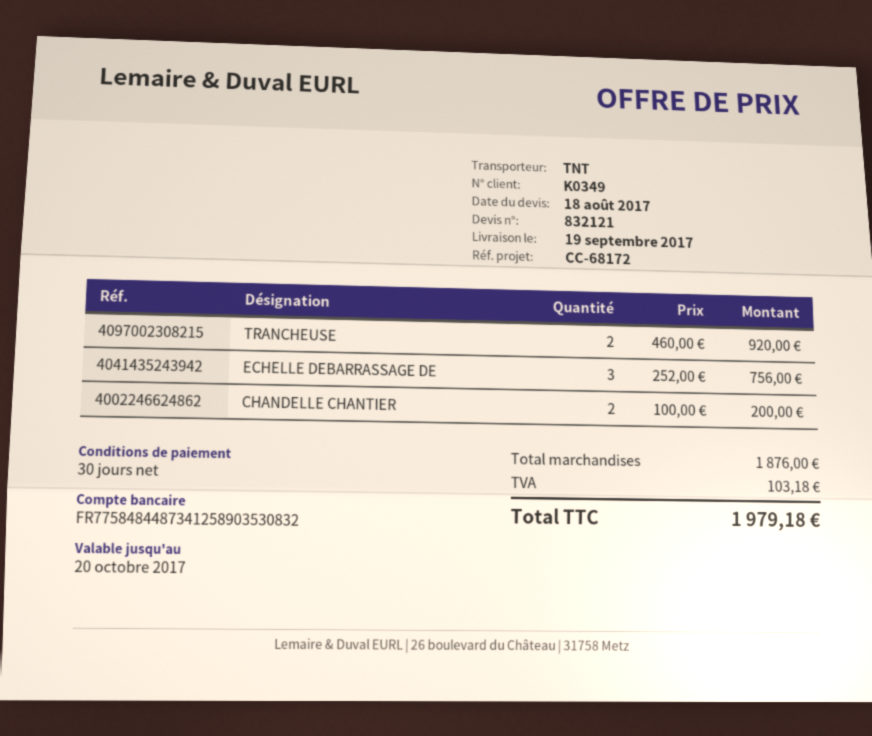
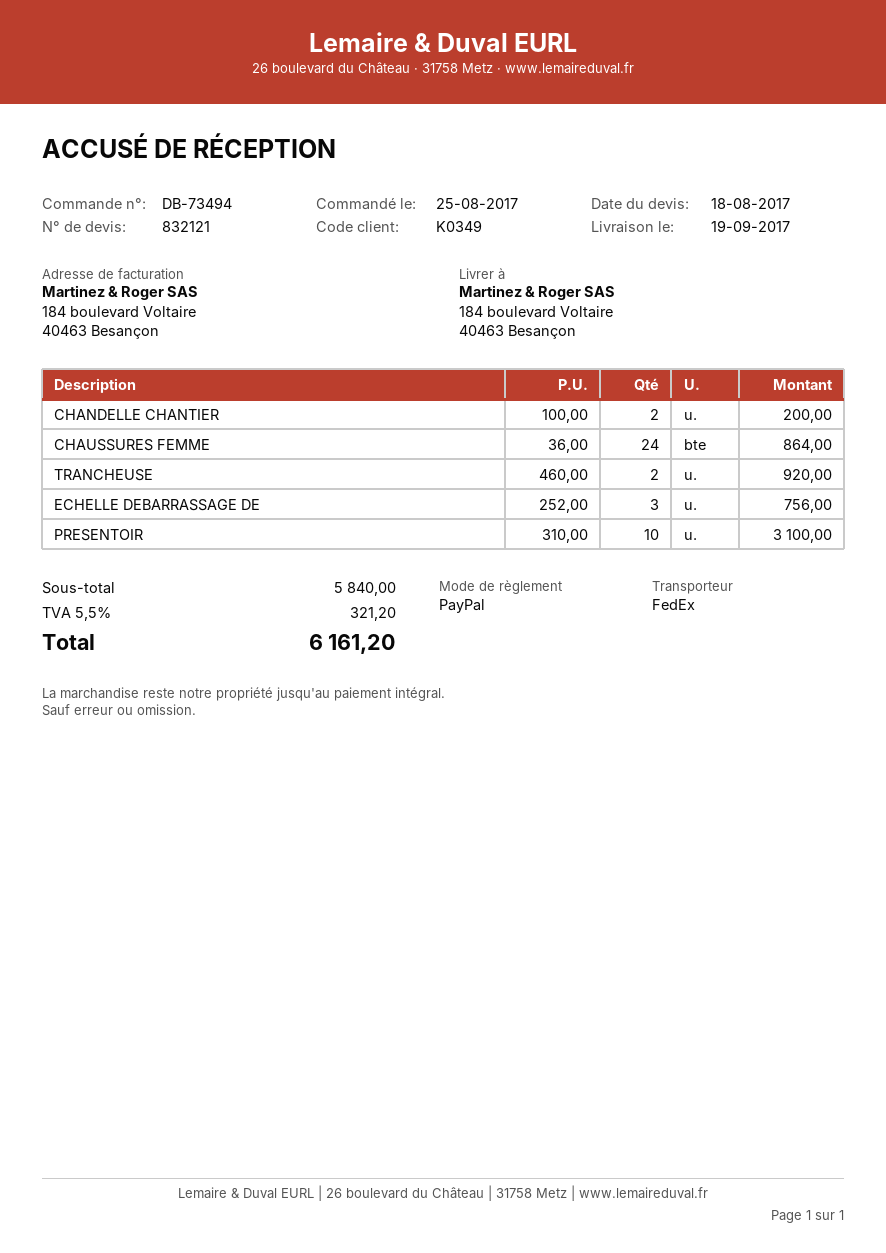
shipping method: TNT -> FedEx
CHAUSSURES FEMME: none -> 24 x 36.00 = 864.00
PRESENTOIR: none -> 10 x 310.00 = 3100.00
subtotal: 1876.00 -> 5840.00
tax: 103.18 -> 321.20
total: 1979.18 -> 6161.20

